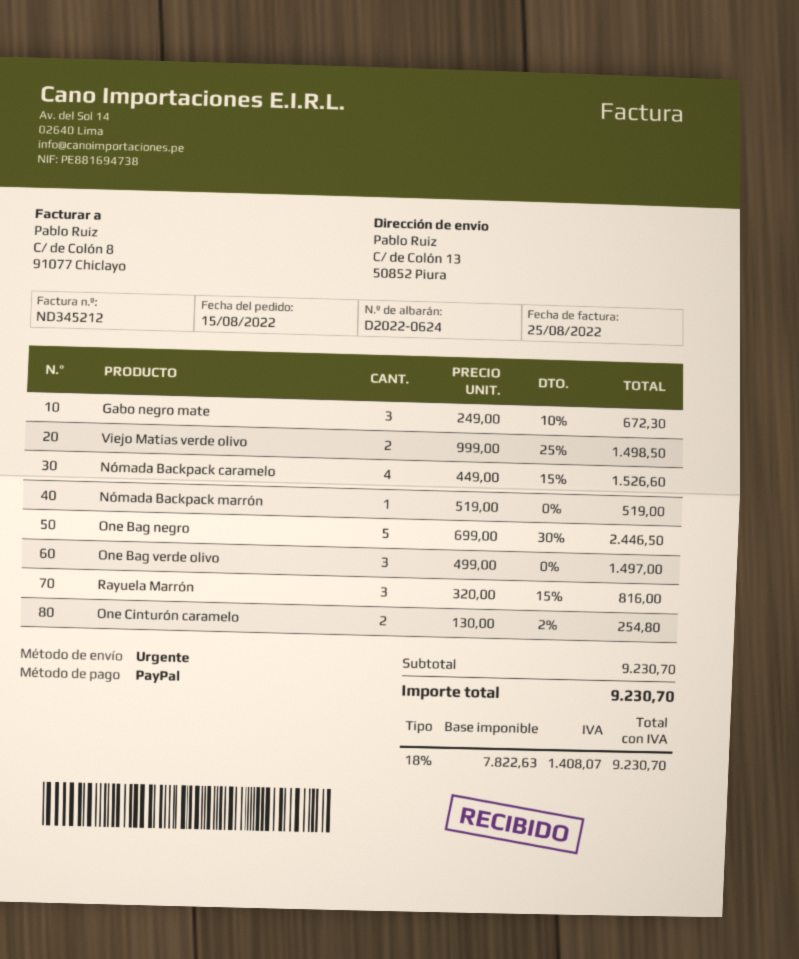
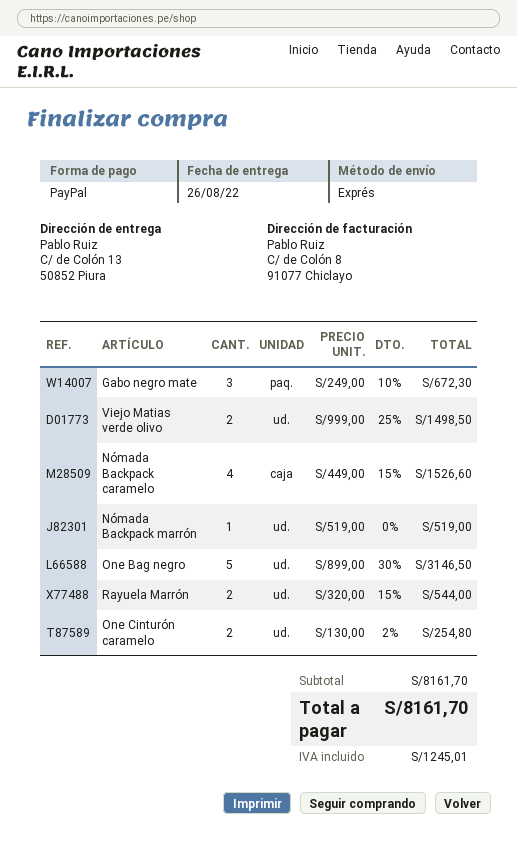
One Bag negro: 5 x 699.00 - 30% = 2446.50 -> 5 x 899.00 - 30% = 3146.50
One Bag verde olivo: 3 x 499.00 = 1497.00 -> none
Rayuela Marrón: 3 x 320.00 - 15% = 816.00 -> 2 x 320.00 - 15% = 544.00
subtotal: 9230.70 -> 8161.70
tax: 1408.07 -> 1245.01
total: 9230.70 -> 8161.70

